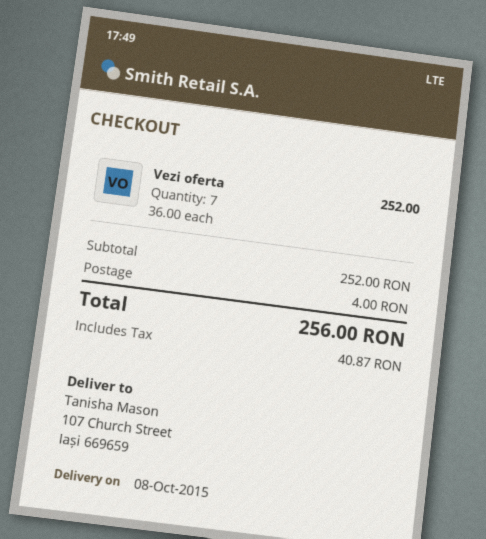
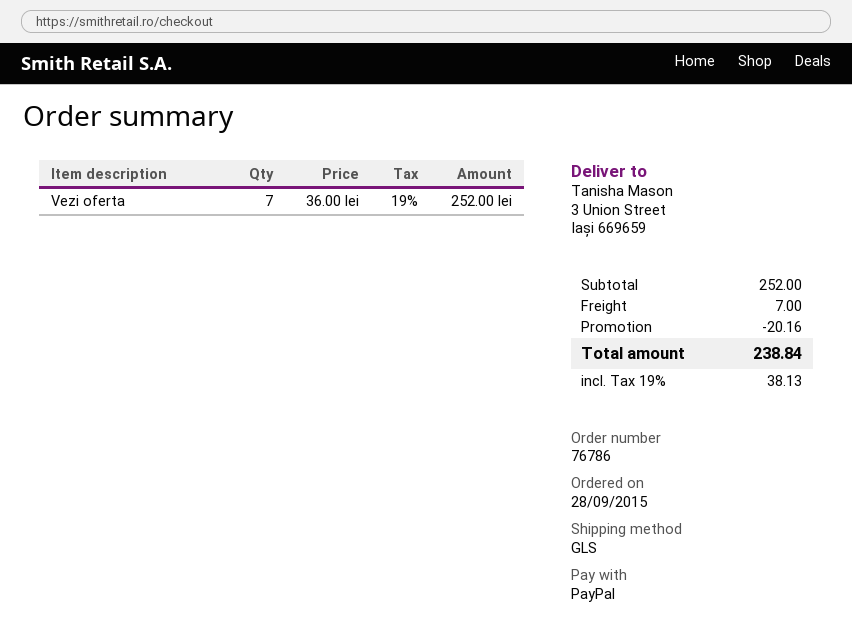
ship to: 107 Church Street, Iași 669659 -> 3 Union Street, Iași 669659
discount: none -> 20.16
shipping: 4.00 -> 7.00
tax: 40.87 -> 38.13
total: 256.00 -> 238.84

